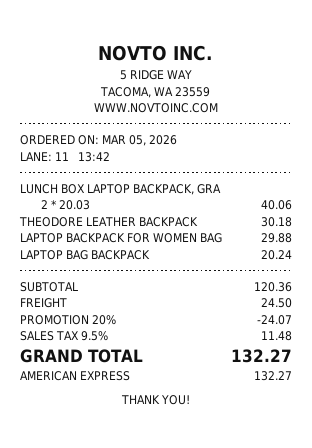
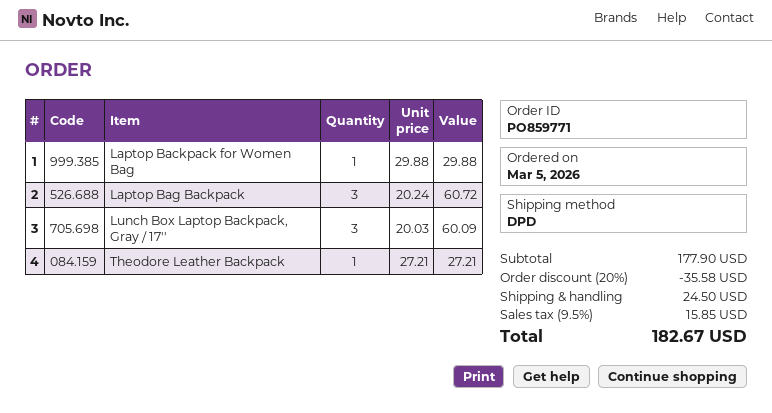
LUNCH BOX LAPTOP BACKPACK, GRA: 2 x 20.03 = 40.06 -> 3 x 20.03 = 60.09
THEODORE LEATHER BACKPACK: 1 x 30.18 = 30.18 -> 1 x 27.21 = 27.21
LAPTOP BAG BACKPACK: 1 x 20.24 = 20.24 -> 3 x 20.24 = 60.72
subtotal: 120.36 -> 177.90
discount: 20% = 24.07 -> 20% = 35.58
tax: 9.5% = 11.48 -> 9.5% = 15.85
total: 132.27 -> 182.67

